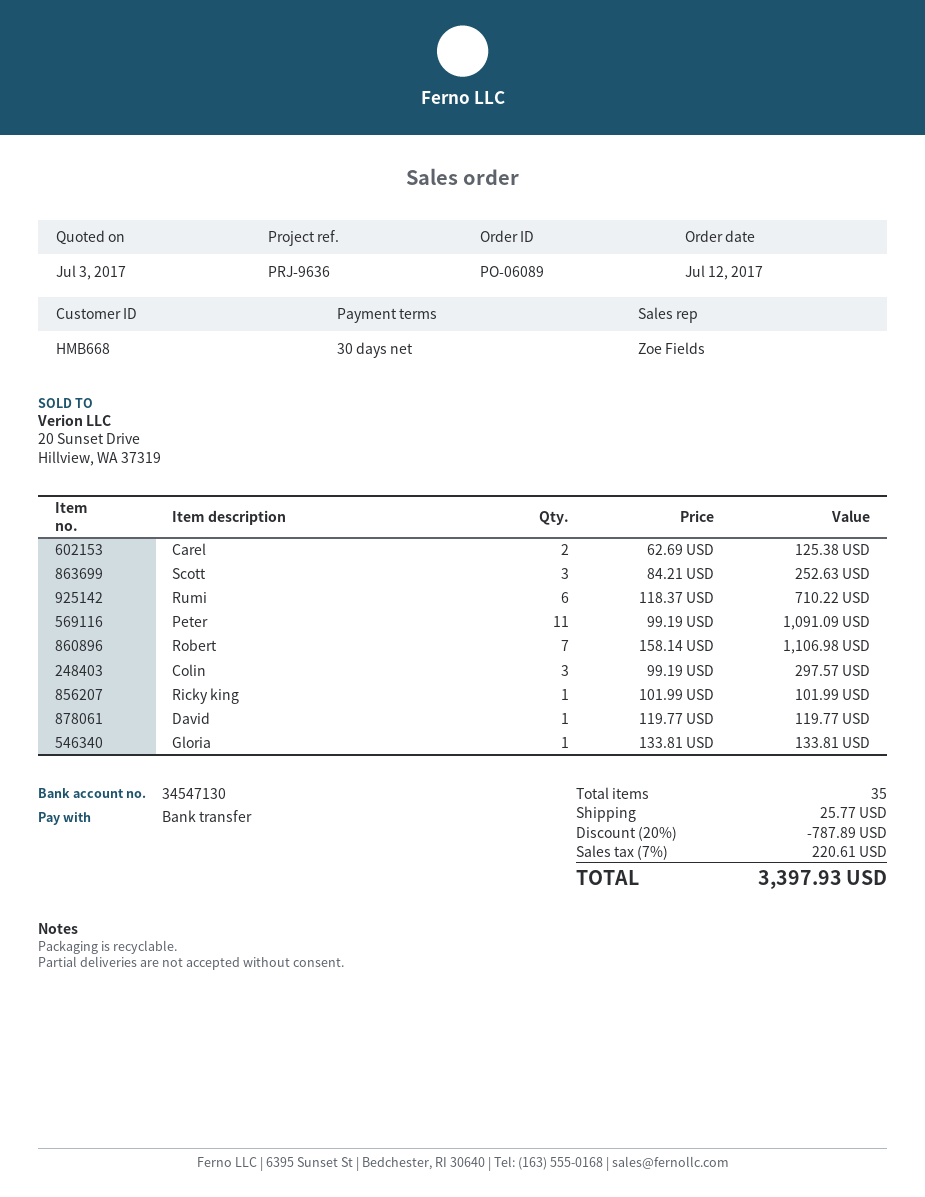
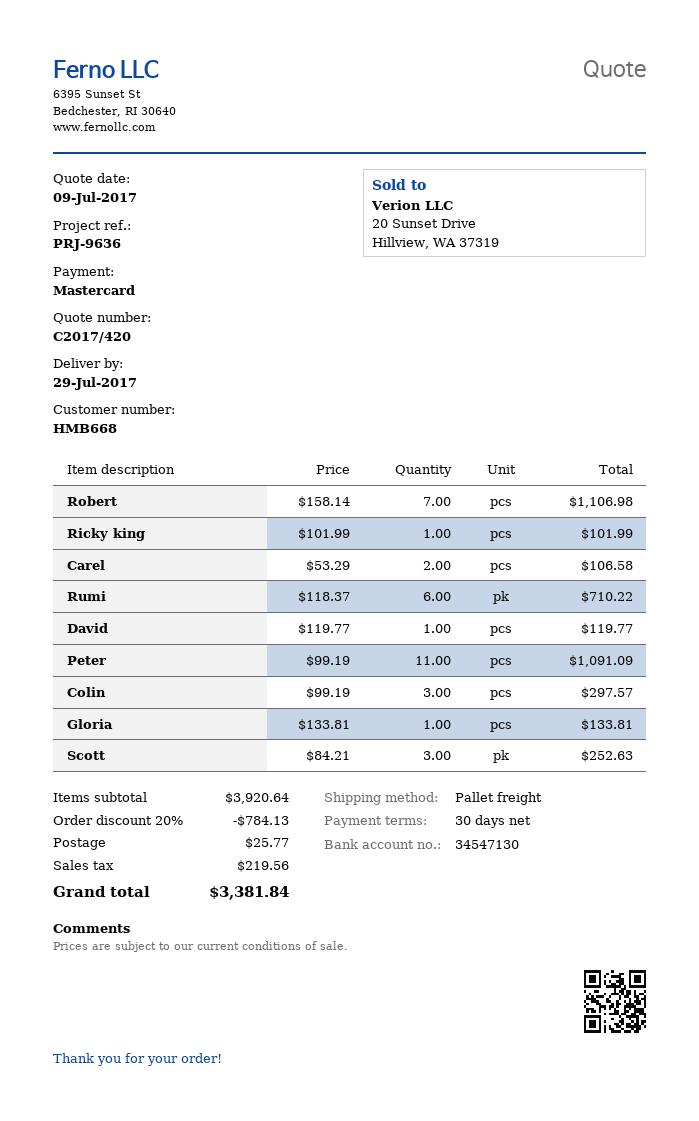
quote date: 2017-07-03 -> 2017-07-09
payment method: bank transfer -> Mastercard
Carel: 2 x 62.69 = 125.38 -> 2 x 53.29 = 106.58
discount: 20% = 787.89 -> 20% = 784.13
tax: 220.61 -> 219.56
total: 3397.93 -> 3381.84

